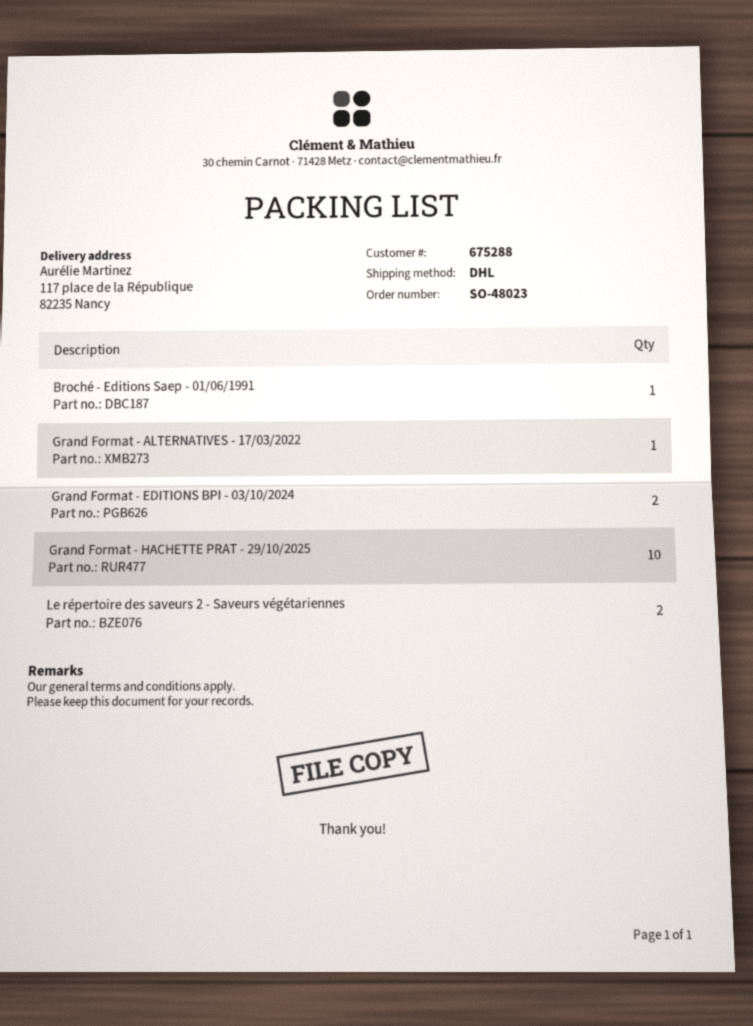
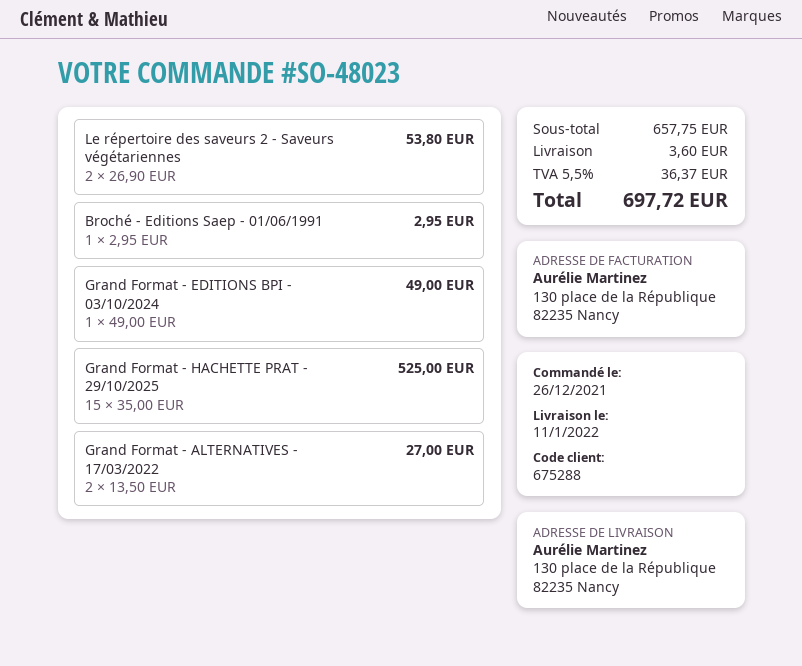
ship to: 117 place de la République, 82235 Nancy -> 130 place de la République, 82235 Nancy
Grand Format - ALTERNATIVES - 17/03/2022: 1 -> 2
Grand Format - EDITIONS BPI - 03/10/2024: 2 -> 1
Grand Format - HACHETTE PRAT - 29/10/2025: 10 -> 15

